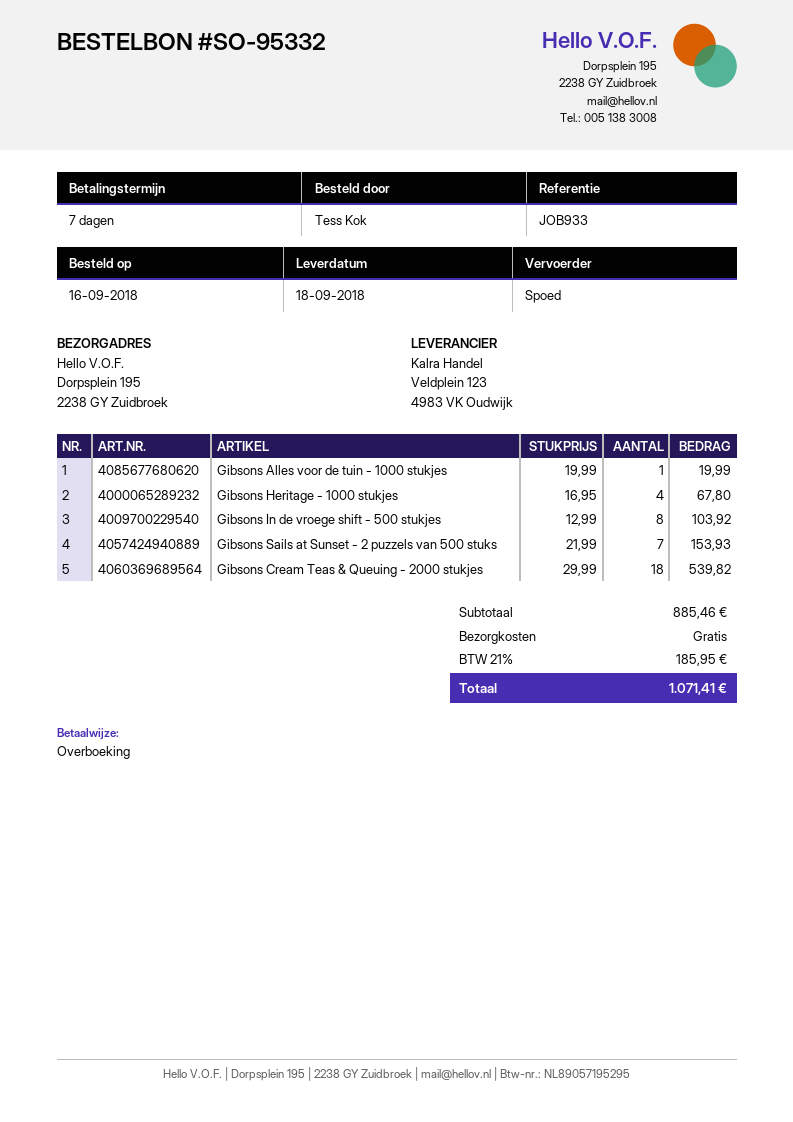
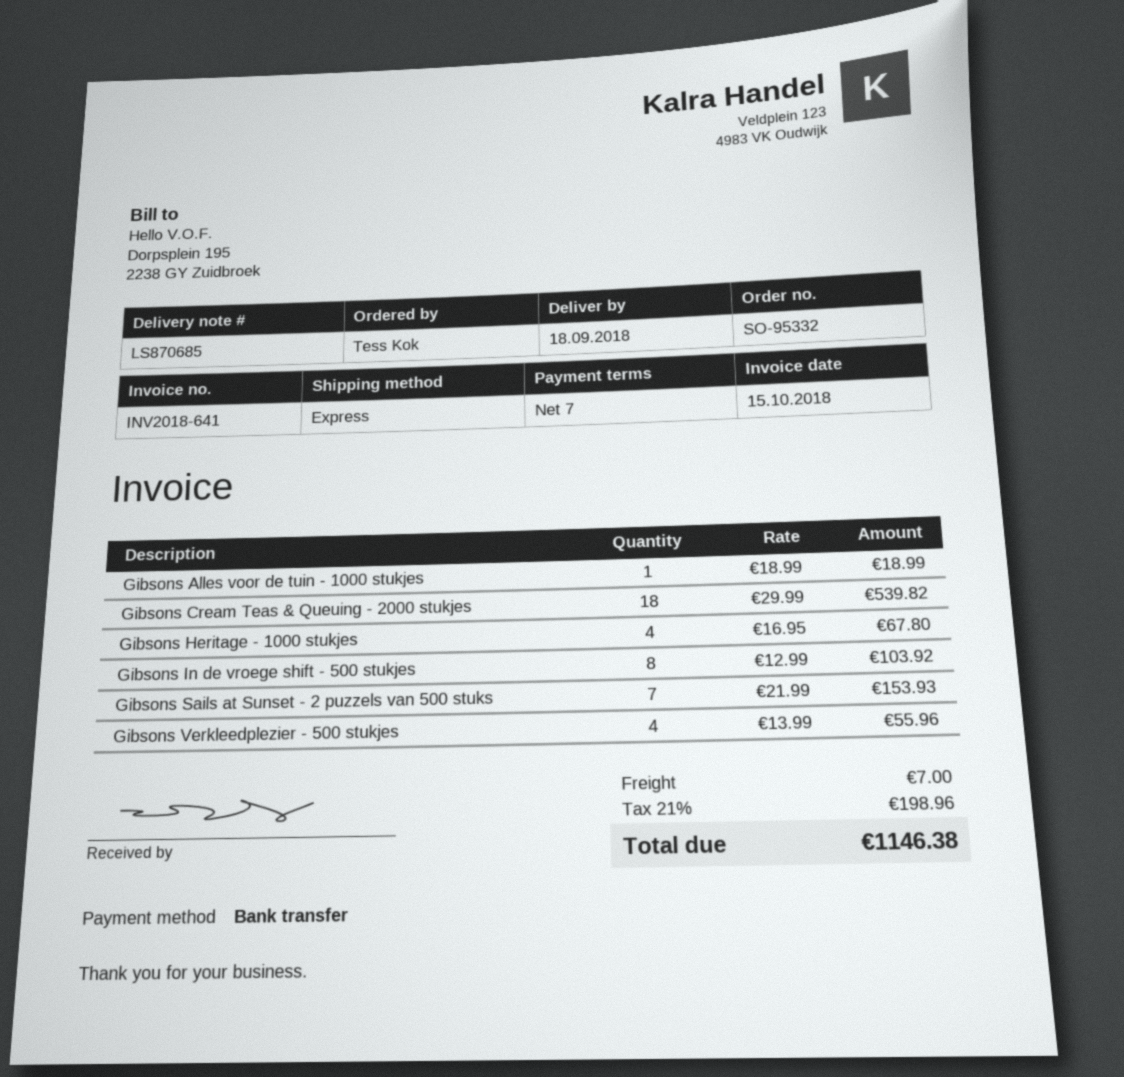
Gibsons Alles voor de tuin - 1000 stukjes: 1 x 19.99 = 19.99 -> 1 x 18.99 = 18.99
Gibsons Verkleedplezier - 500 stukjes: none -> 4 x 13.99 = 55.96
shipping: 0.00 -> 7.00
tax: 21% = 185.95 -> 21% = 198.96
total: 1071.41 -> 1146.38

